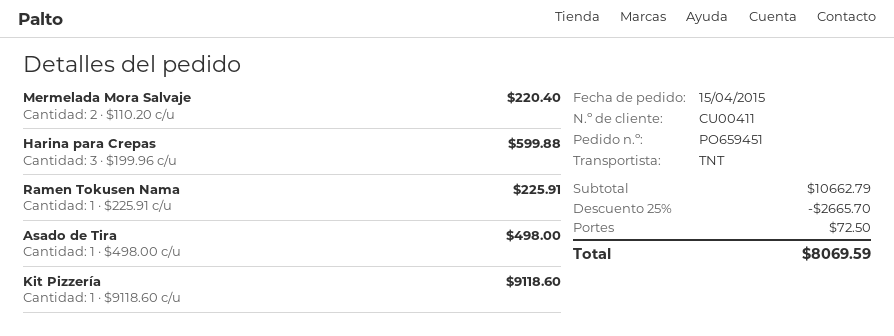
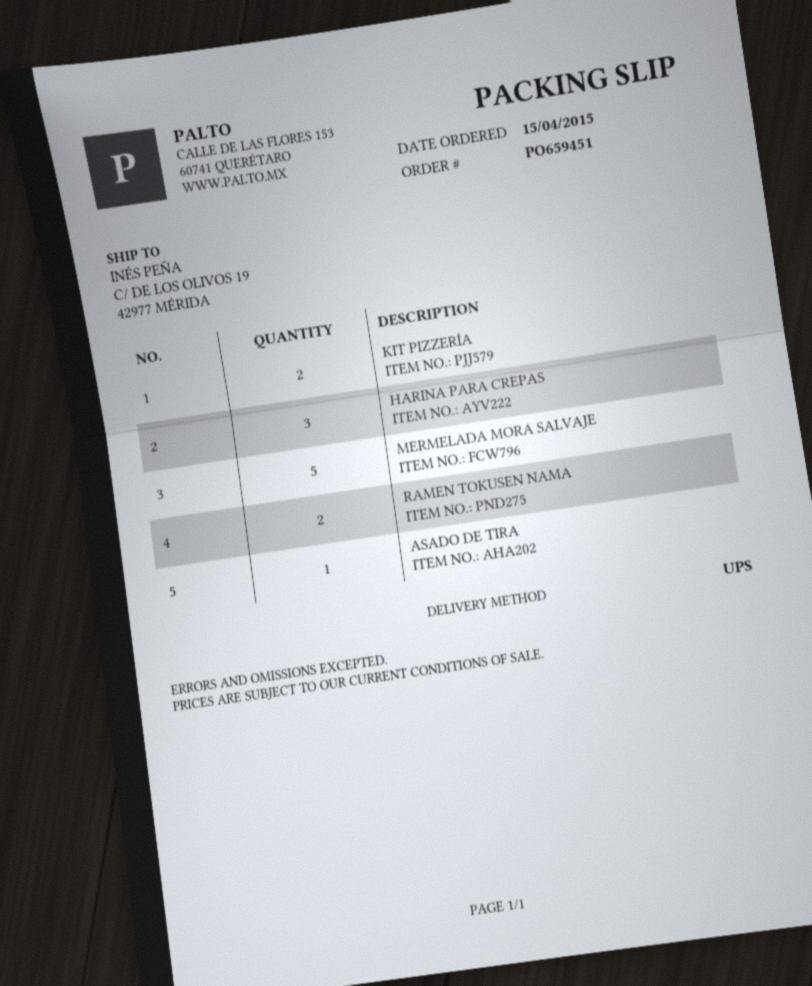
shipping method: TNT -> UPS
Mermelada Mora Salvaje: 2 -> 5
Ramen Tokusen Nama: 1 -> 2
Kit Pizzería: 1 -> 2

